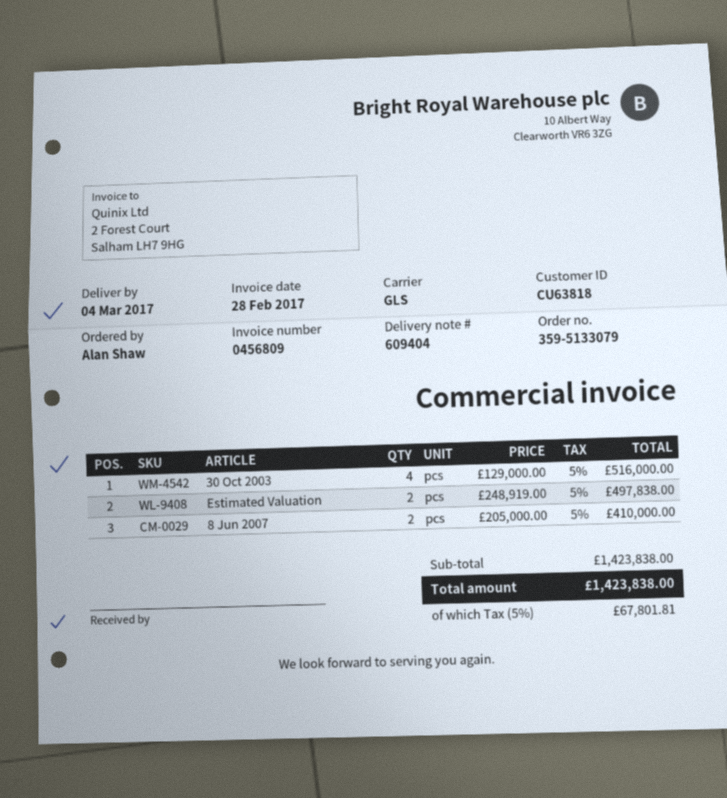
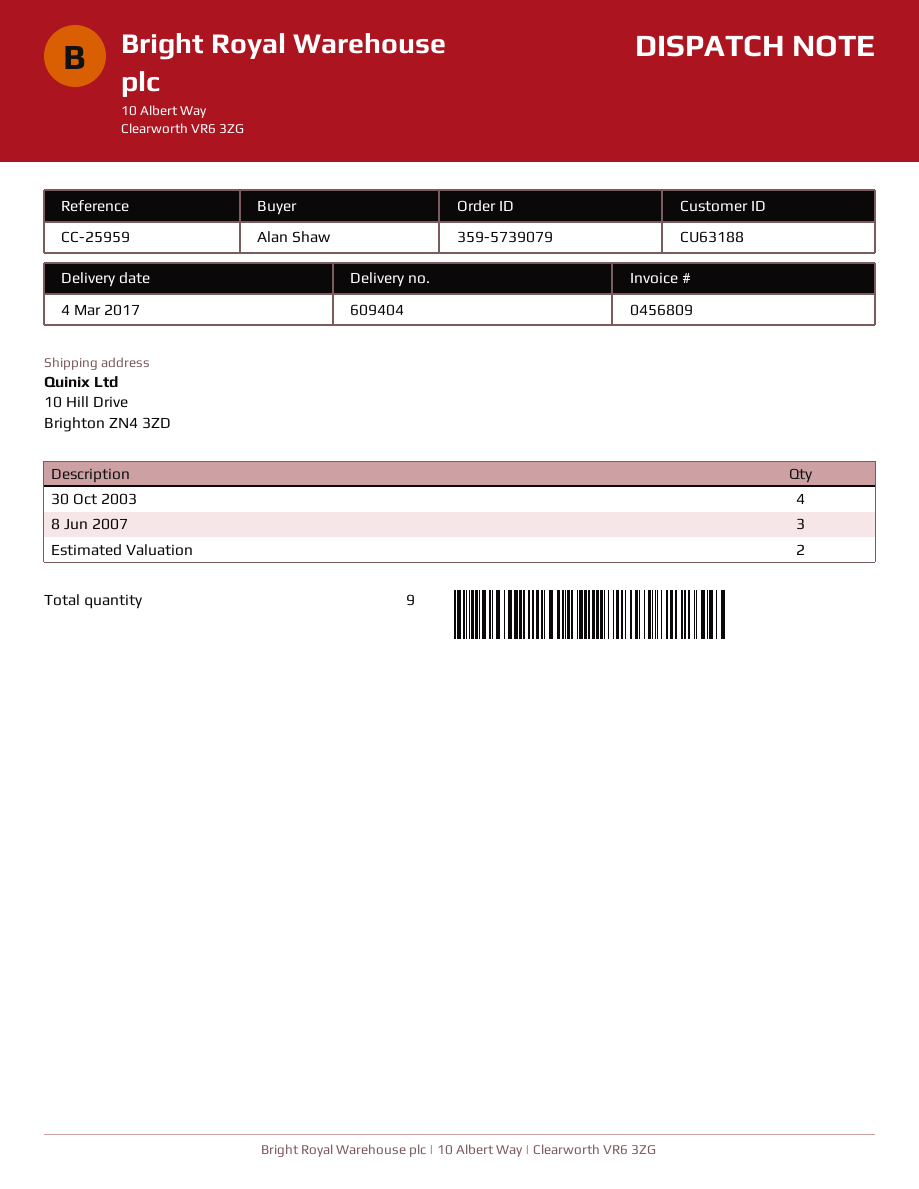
order number: 359-5133079 -> 359-5739079
customer number: CU63818 -> CU63188
8 Jun 2007: 2 -> 3

